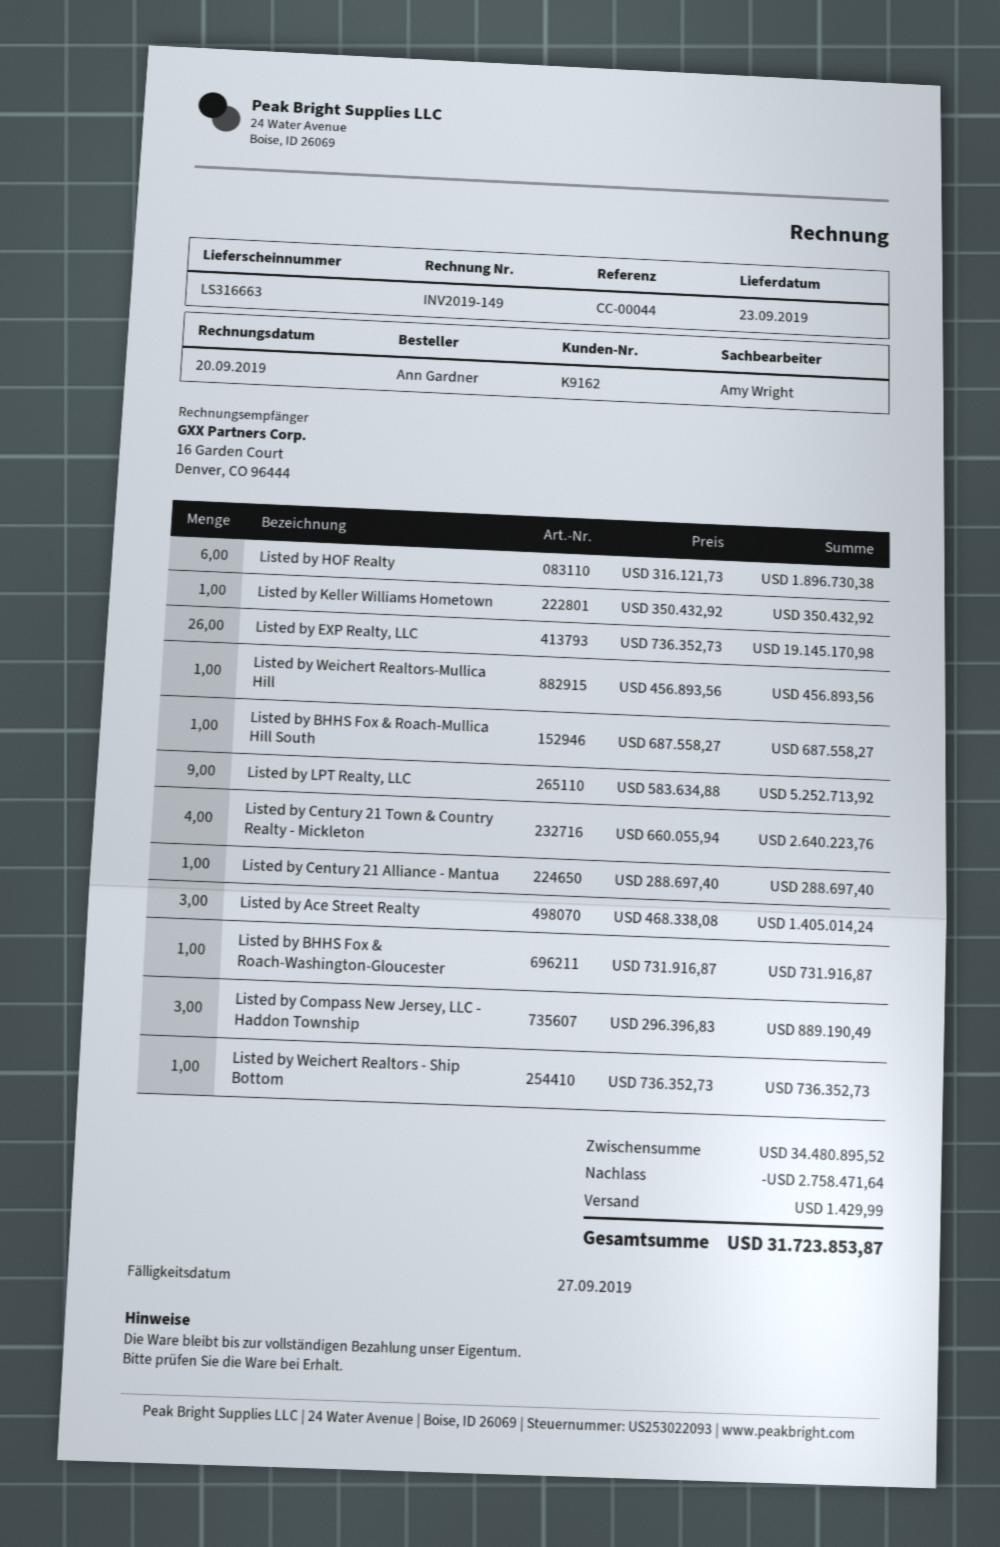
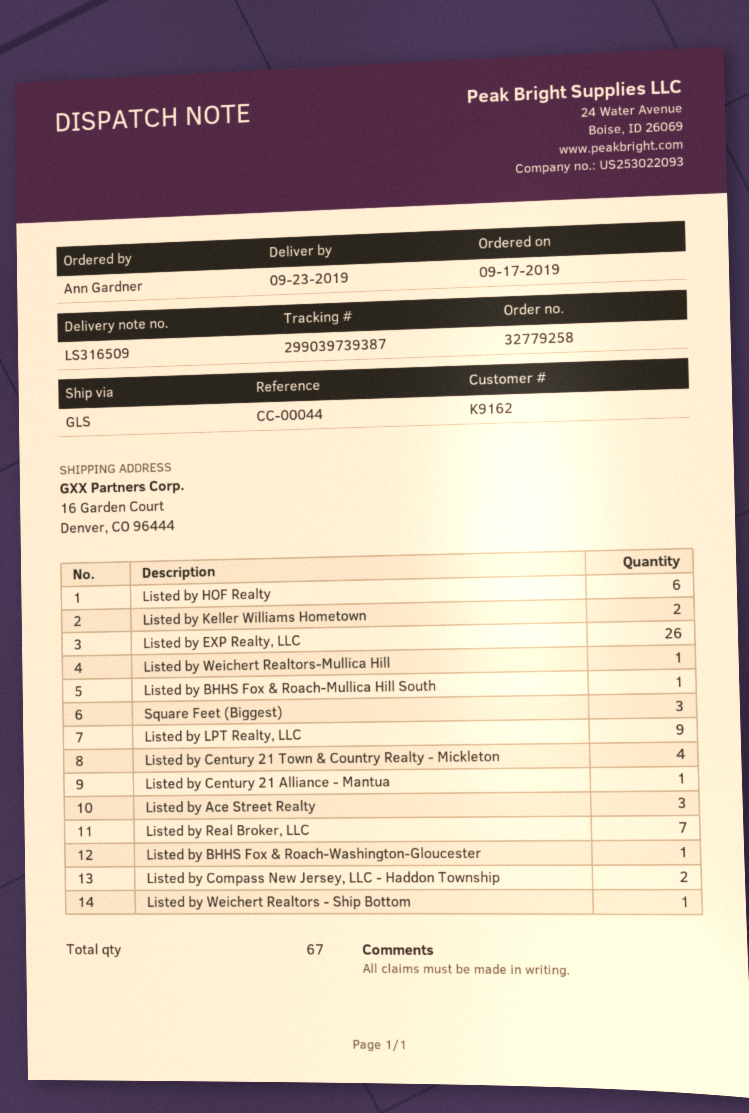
delivery note number: LS316663 -> LS316509
Listed by Keller Williams Hometown: 1 -> 2
Listed by Compass New Jersey, LLC - Haddon Township: 3 -> 2
Square Feet (Biggest): none -> 3
Listed by Real Broker, LLC: none -> 7

